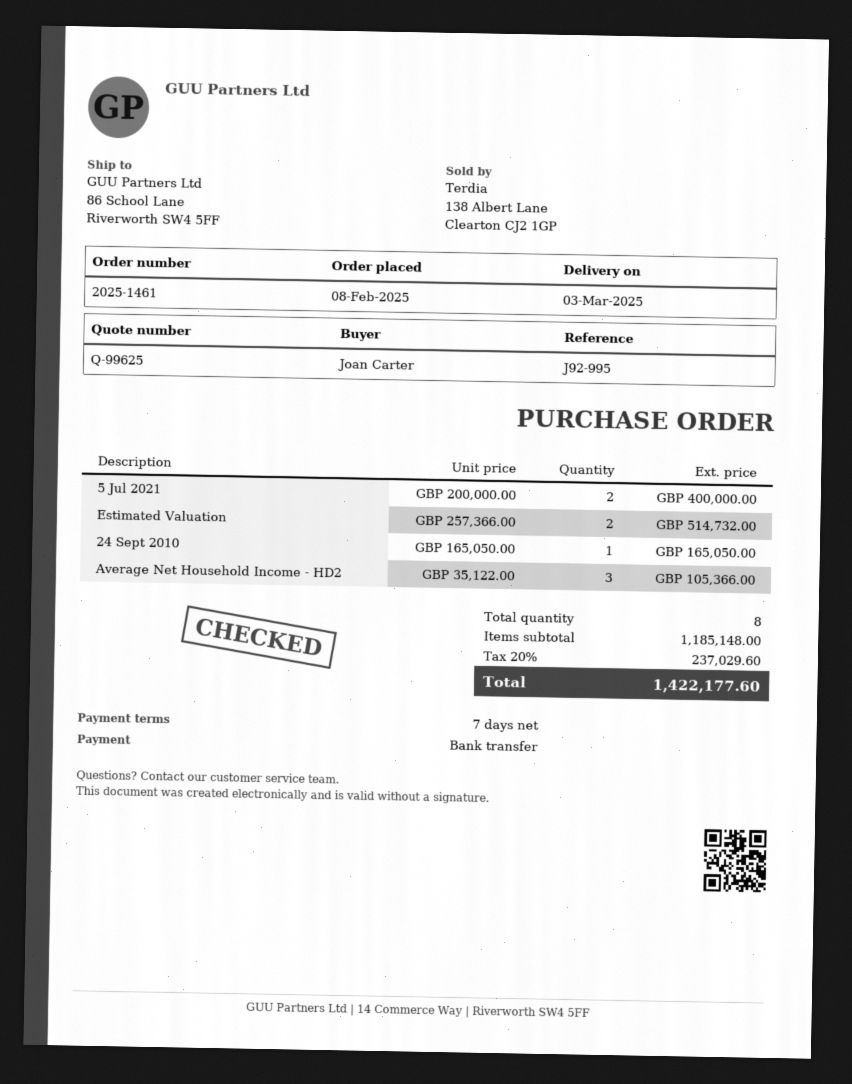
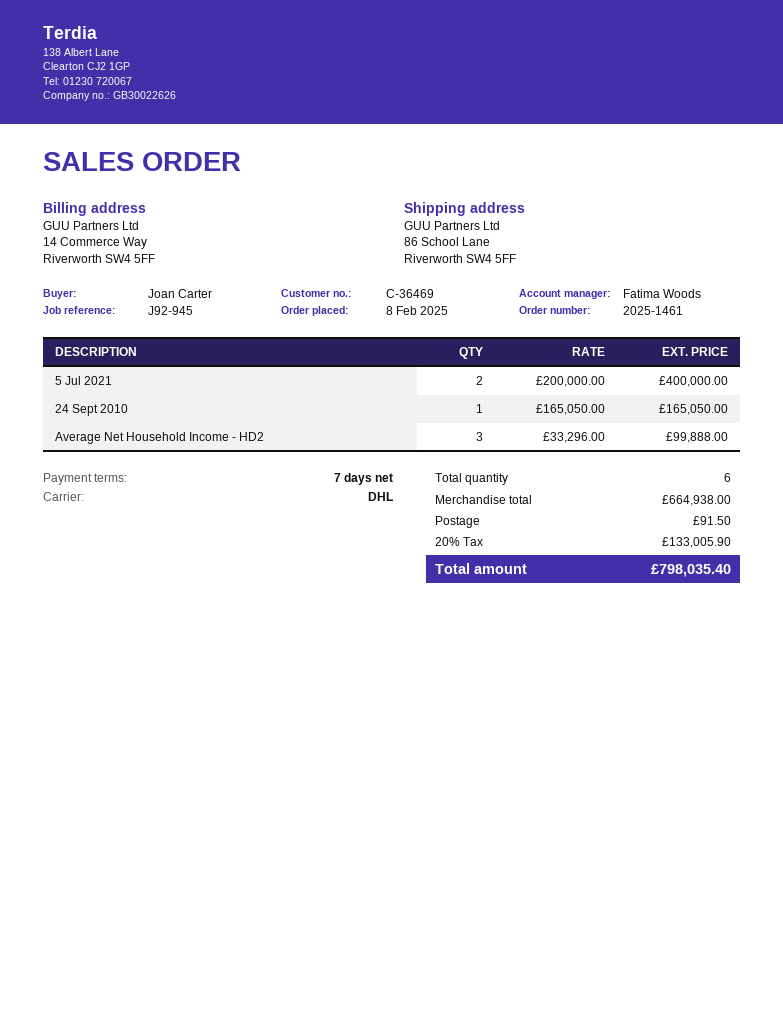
reference: J92-995 -> J92-945
Estimated Valuation: 2 x 257366.00 = 514732.00 -> none
Average Net Household Income - HD2: 3 x 35122.00 = 105366.00 -> 3 x 33296.00 = 99888.00
total quantity: 8 -> 6
subtotal: 1185148.00 -> 664938.00
shipping: none -> 91.50
tax: 20% = 237029.60 -> 20% = 133005.90
total: 1422177.60 -> 798035.40

